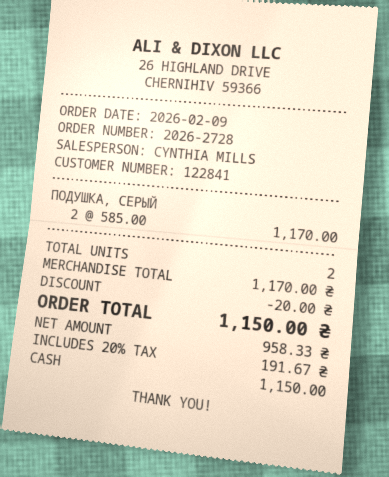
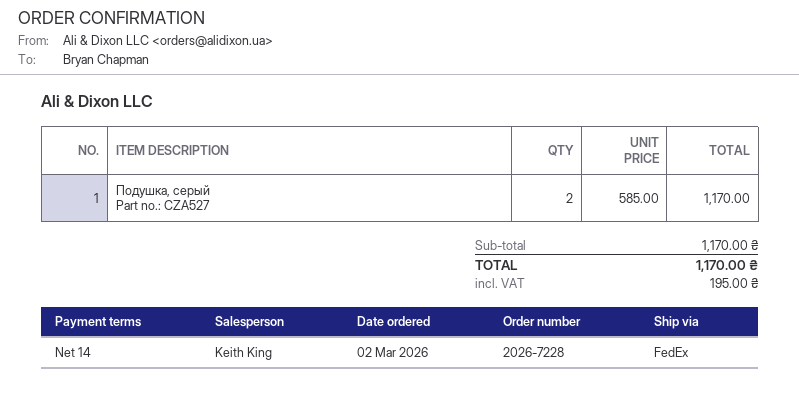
order number: 2026-2728 -> 2026-7228
order date: 2026-02-09 -> 2026-03-02
sales rep: CYNTHIA MILLS -> Keith King
discount: 20.00 -> none
tax: 191.67 -> 195.00
total: 1150.00 -> 1170.00

